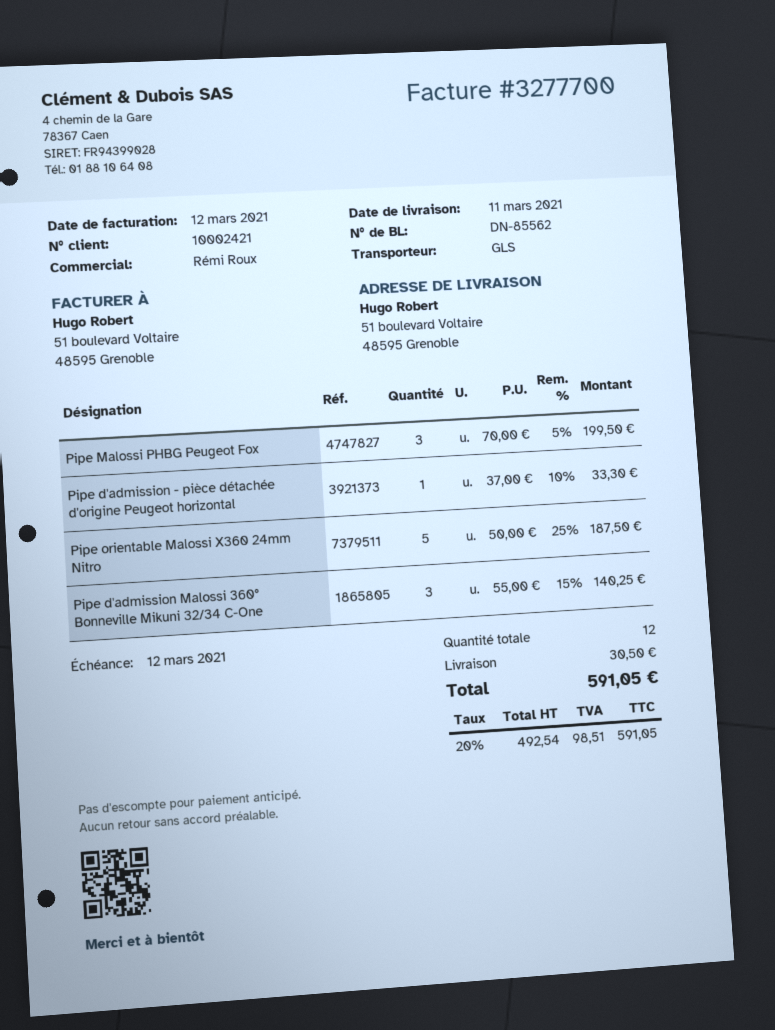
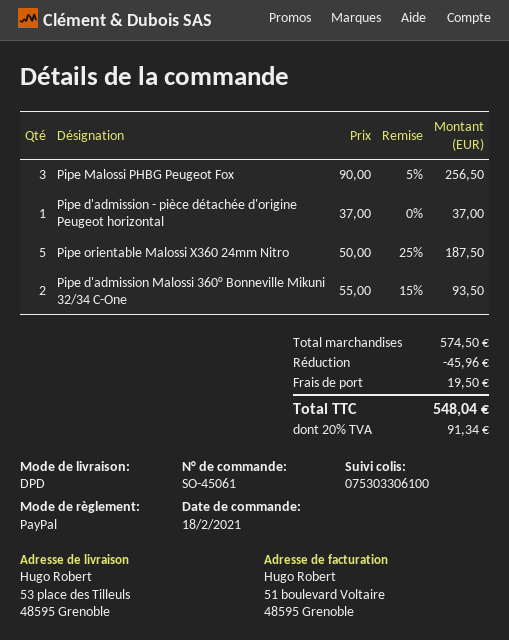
shipping method: GLS -> DPD
ship to: 51 boulevard Voltaire, 48595 Grenoble -> 53 place des Tilleuls, 48595 Grenoble
Pipe Malossi PHBG Peugeot Fox: 3 x 70.00 - 5% = 199.50 -> 3 x 90.00 - 5% = 256.50
Pipe d'admission - pièce détachée d'origine Peugeot horizontal: 1 x 37.00 - 10% = 33.30 -> 1 x 37.00 = 37.00
Pipe d'admission Malossi 360° Bonneville Mikuni 32/34 C-One: 3 x 55.00 - 15% = 140.25 -> 2 x 55.00 - 15% = 93.50
discount: none -> 45.96
shipping: 30.50 -> 19.50
tax: 20% = 98.51 -> 20% = 91.34
total: 591.05 -> 548.04

